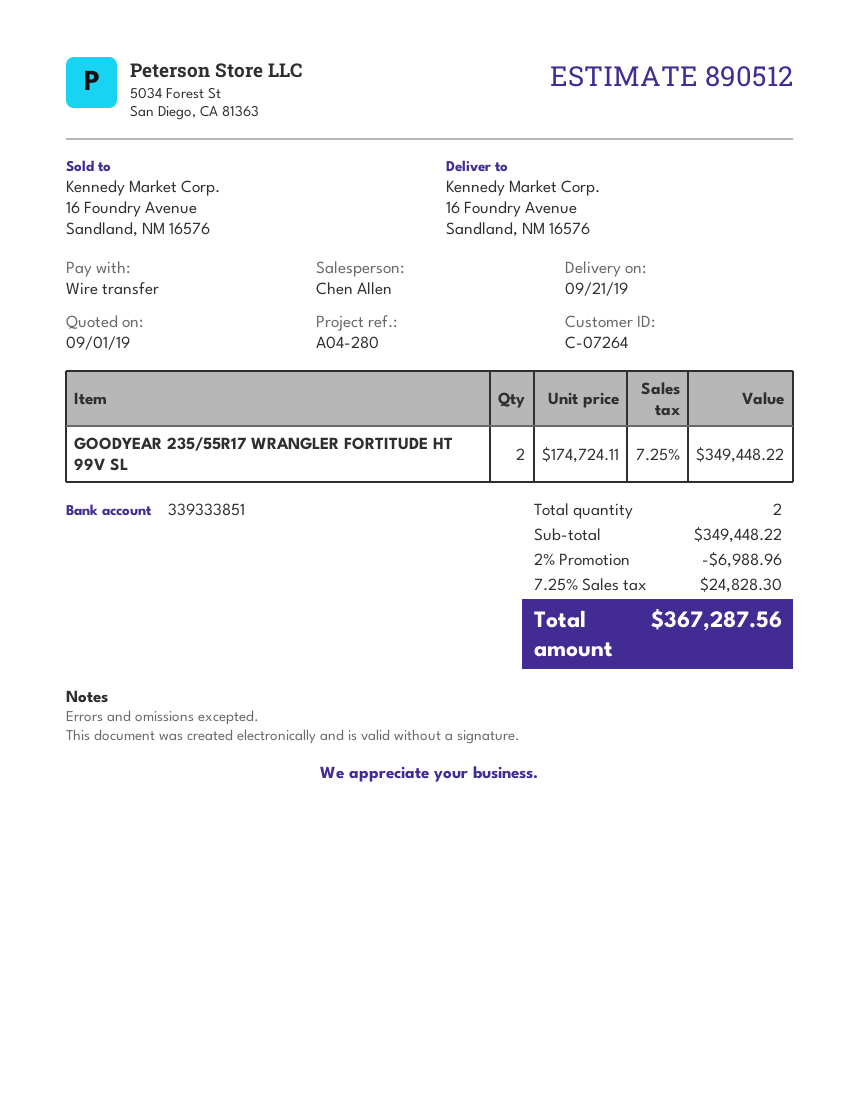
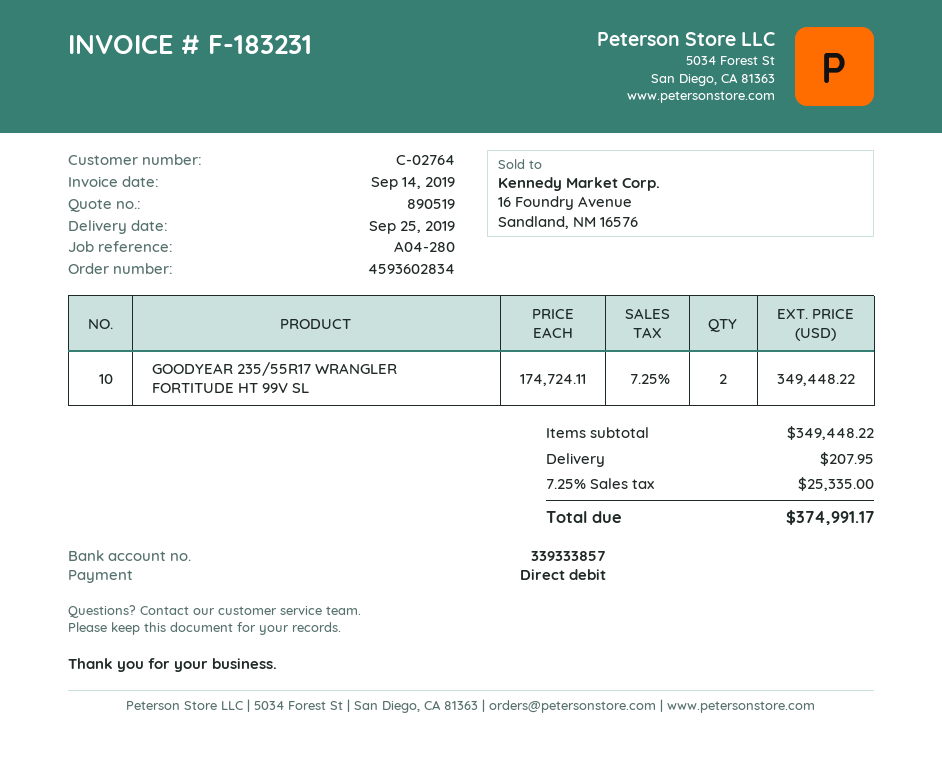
quote number: 890512 -> 890519
delivery date: 2019-09-21 -> 2019-09-25
customer number: C-07264 -> C-02764
payment method: bank transfer -> direct debit
bank account: 339333851 -> 339333857
discount: 2% = 6988.96 -> none
shipping: none -> 207.95
tax: 7.25% = 24828.30 -> 7.25% = 25335.00
total: 367287.56 -> 374991.17

